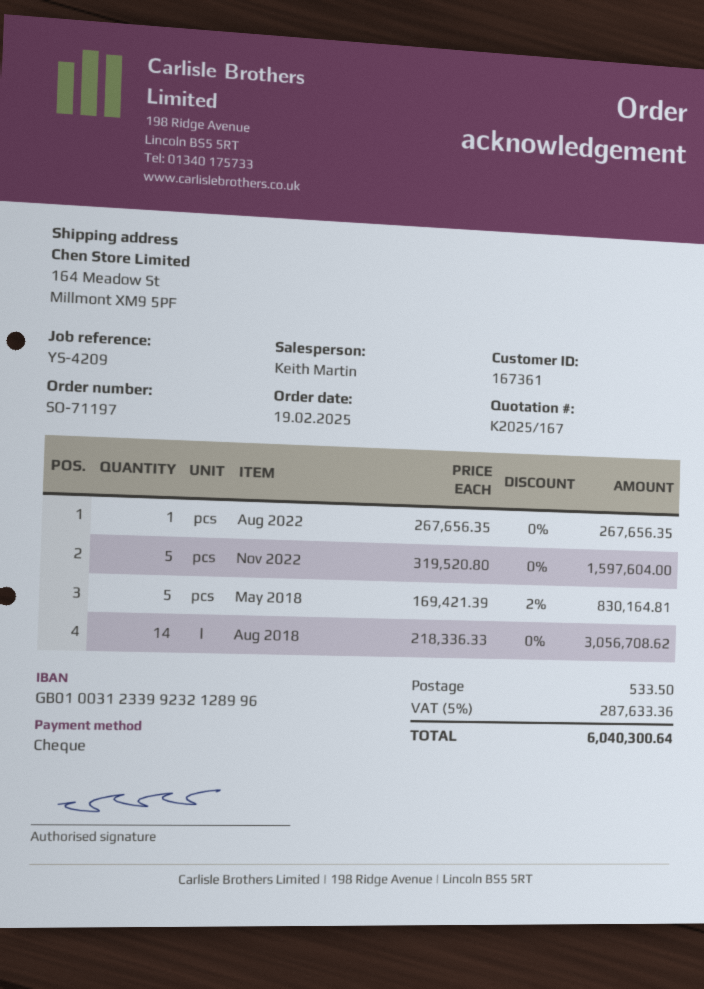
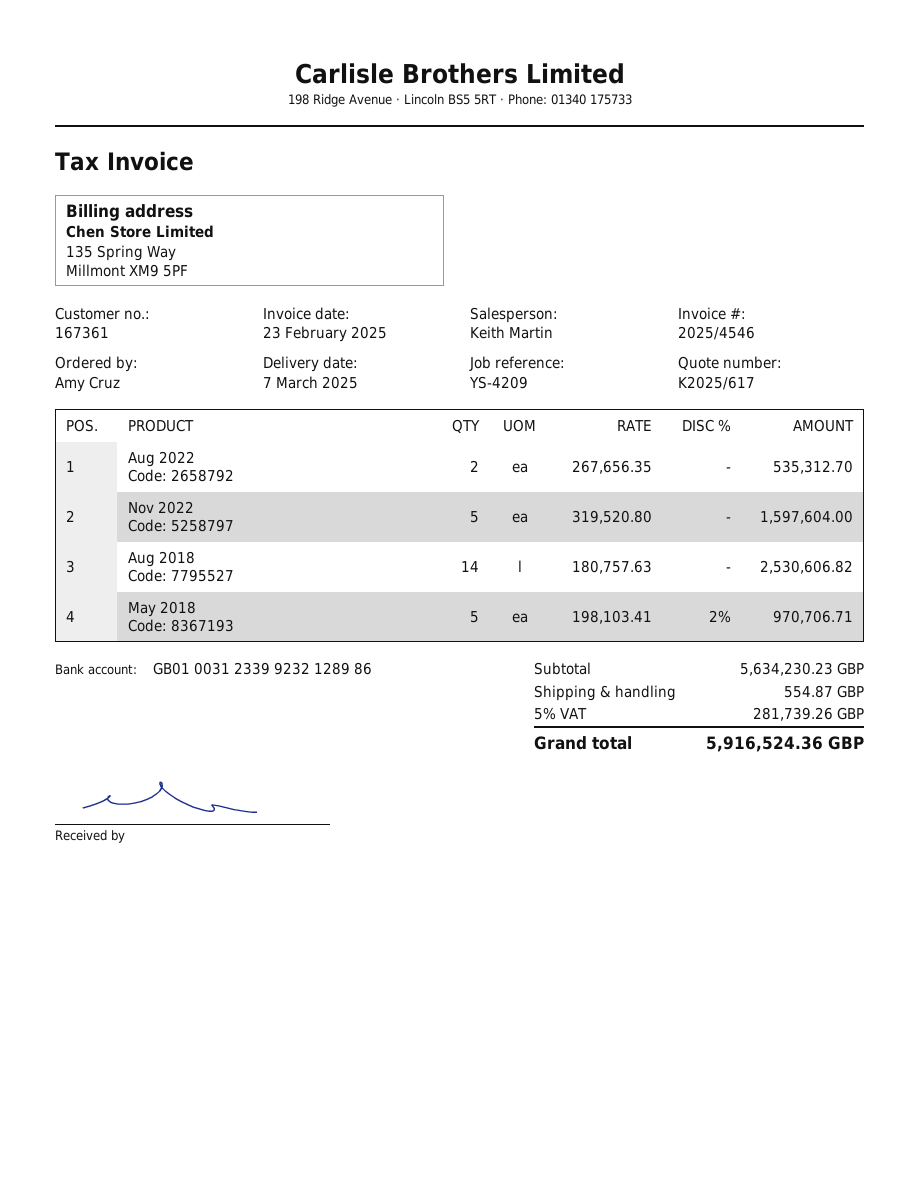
quote number: K2025/167 -> K2025/617
bank account: GB01003123399232128996 -> GB01003123399232128986
Aug 2022: 1 x 267656.35 = 267656.35 -> 2 x 267656.35 = 535312.70
May 2018: 5 x 169421.39 - 2% = 830164.81 -> 5 x 198103.41 - 2% = 970706.71
Aug 2018: 14 x 218336.33 = 3056708.62 -> 14 x 180757.63 = 2530606.82
shipping: 533.50 -> 554.87
tax: 5% = 287633.36 -> 5% = 281739.26
total: 6040300.64 -> 5916524.36

